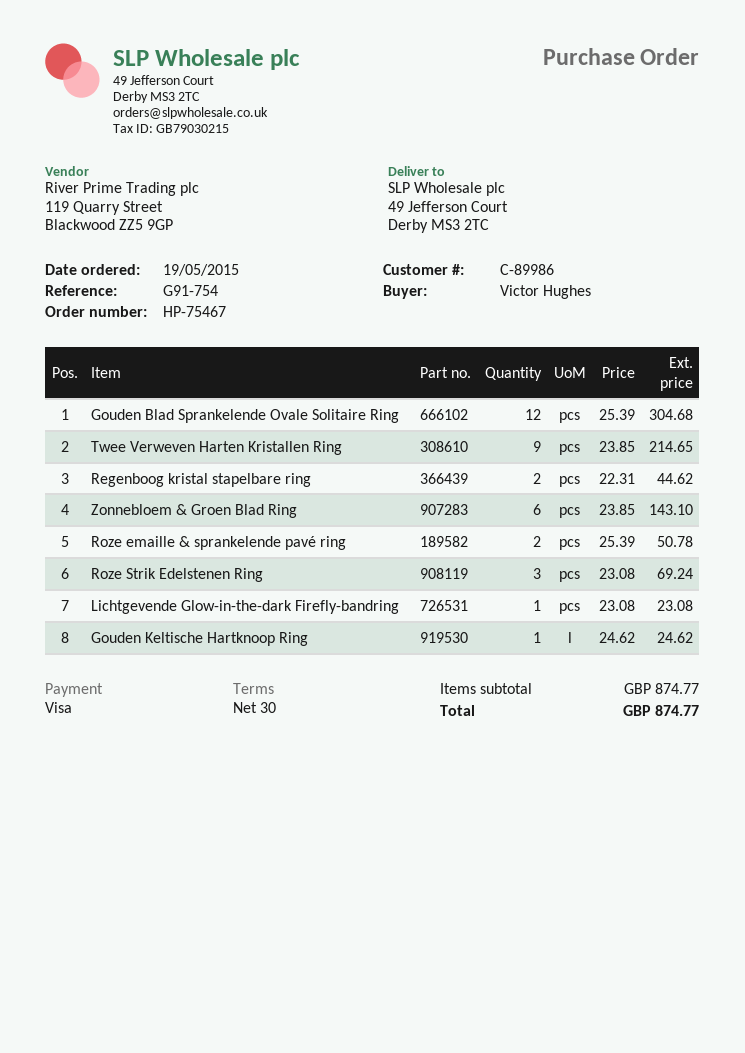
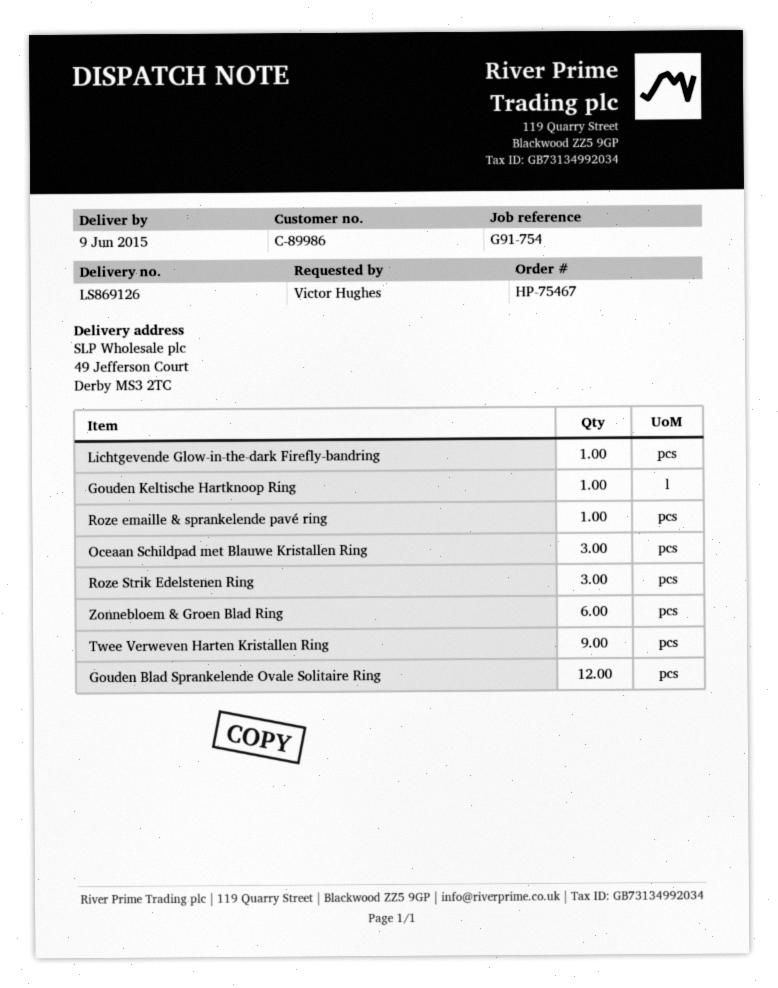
Regenboog kristal stapelbare ring: 2 -> none
Roze emaille & sprankelende pavé ring: 2 -> 1
Oceaan Schildpad met Blauwe Kristallen Ring: none -> 3

